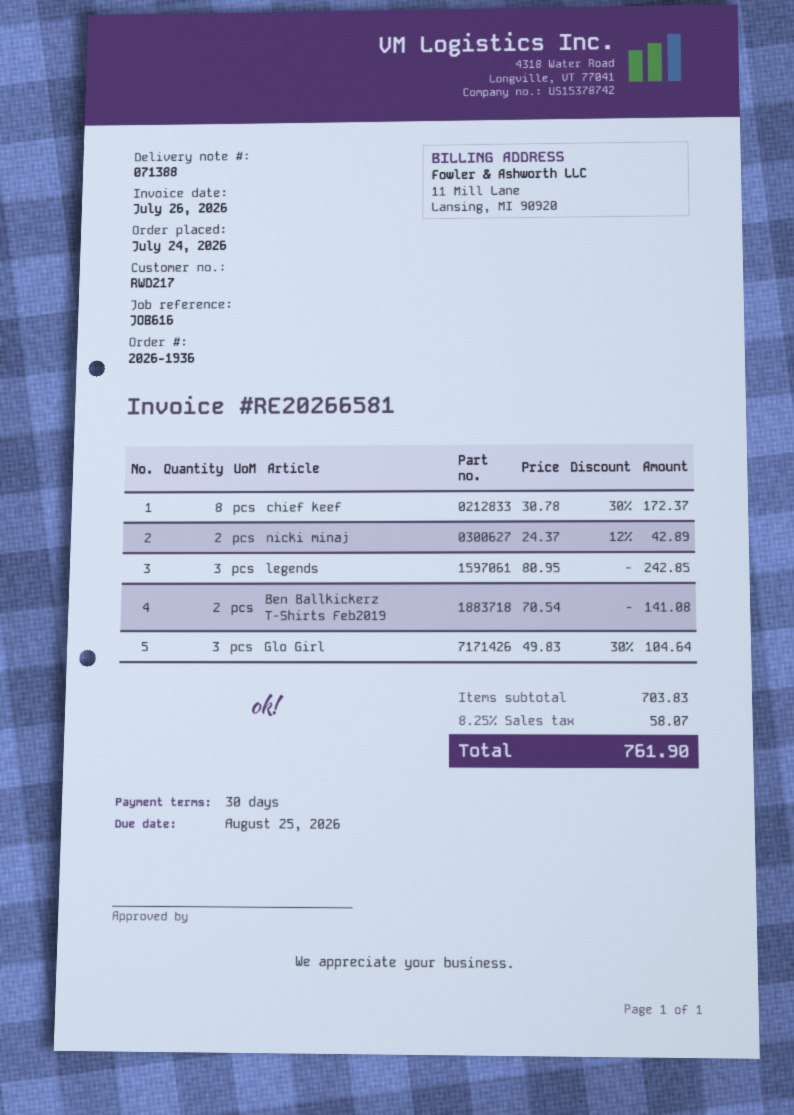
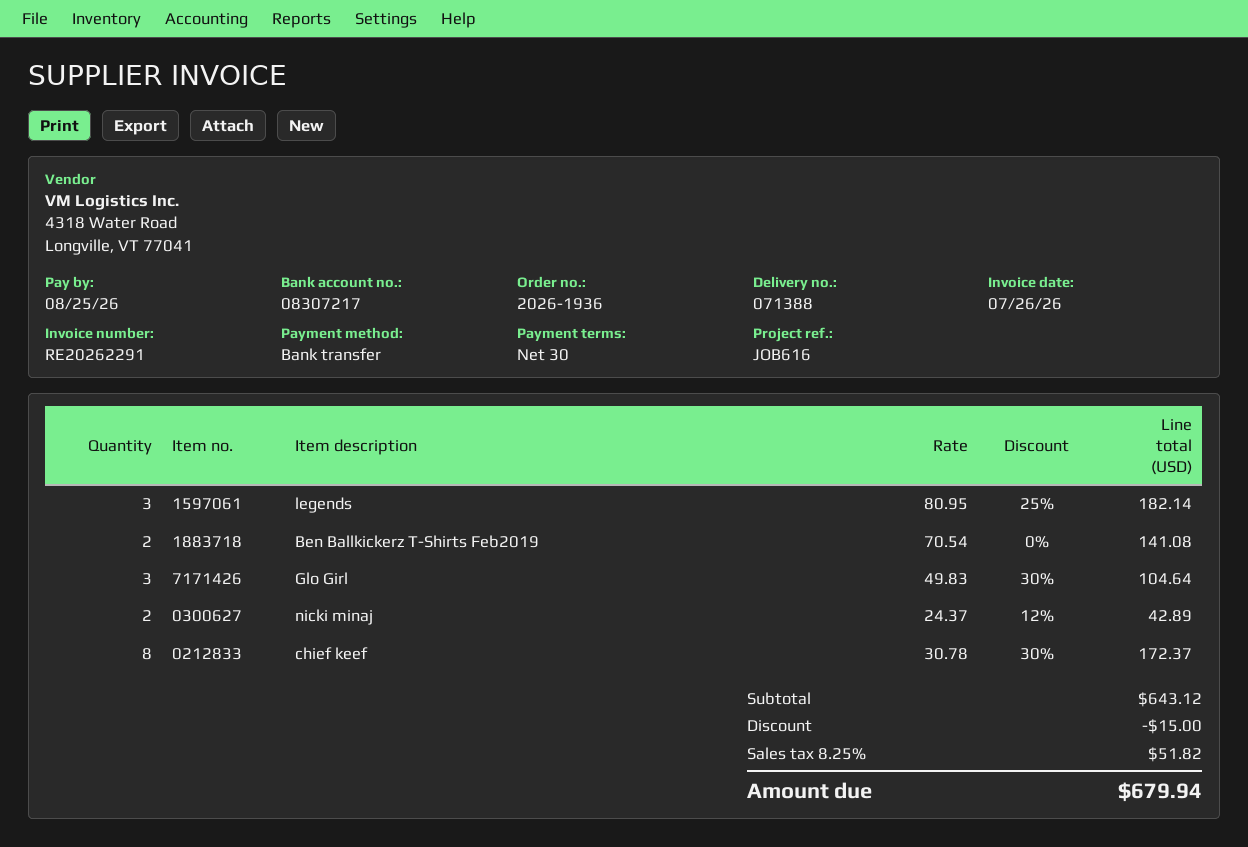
invoice number: RE20266581 -> RE20262291
legends: 3 x 80.95 = 242.85 -> 3 x 80.95 - 25% = 182.14
subtotal: 703.83 -> 643.12
discount: none -> 15.00
tax: 8.25% = 58.07 -> 8.25% = 51.82
total: 761.90 -> 679.94

